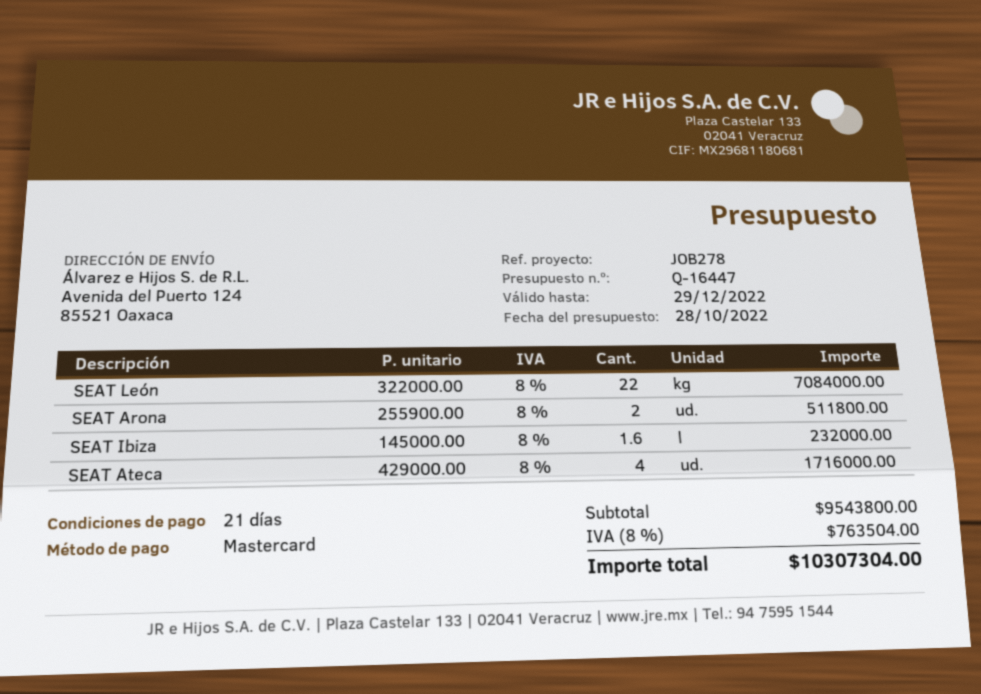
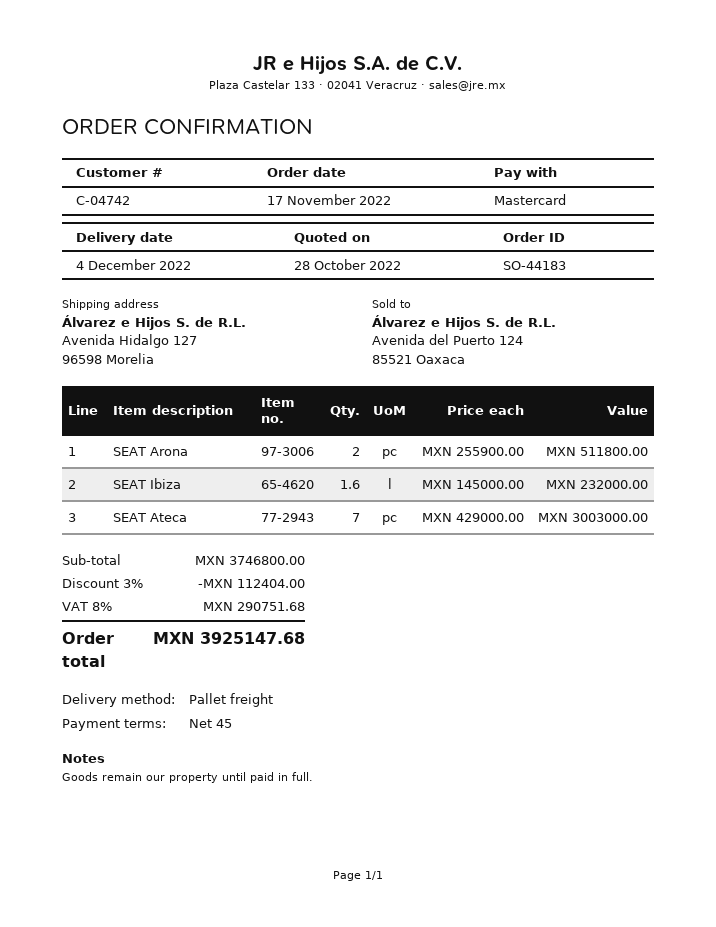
payment terms: 21 days -> 45 days
ship to: Avenida del Puerto 124, 85521 Oaxaca -> Avenida Hidalgo 127, 96598 Morelia
SEAT León: 22 x 322000.00 = 7084000.00 -> none
SEAT Ateca: 4 x 429000.00 = 1716000.00 -> 7 x 429000.00 = 3003000.00
subtotal: 9543800.00 -> 3746800.00
discount: none -> 3% = 112404.00
tax: 8% = 763504.00 -> 8% = 290751.68
total: 10307304.00 -> 3925147.68

